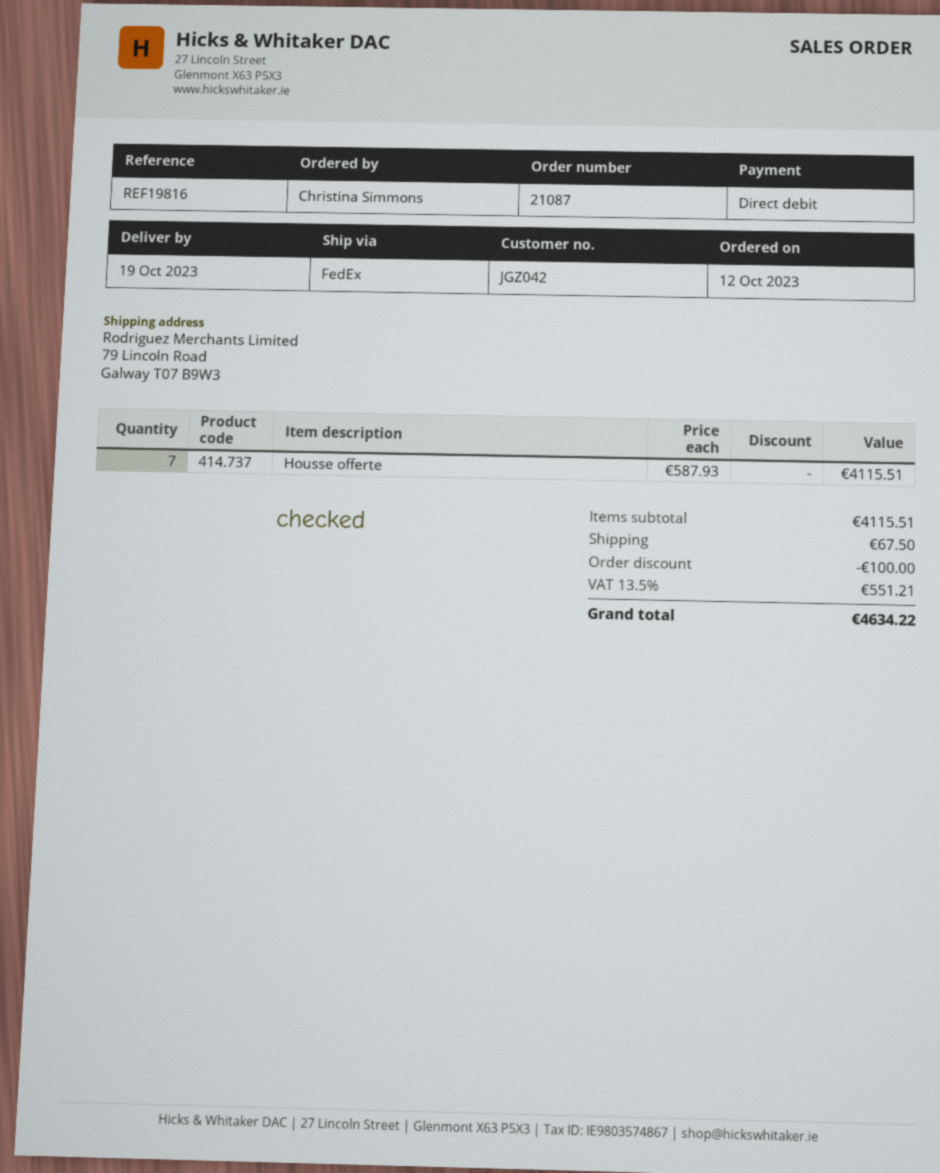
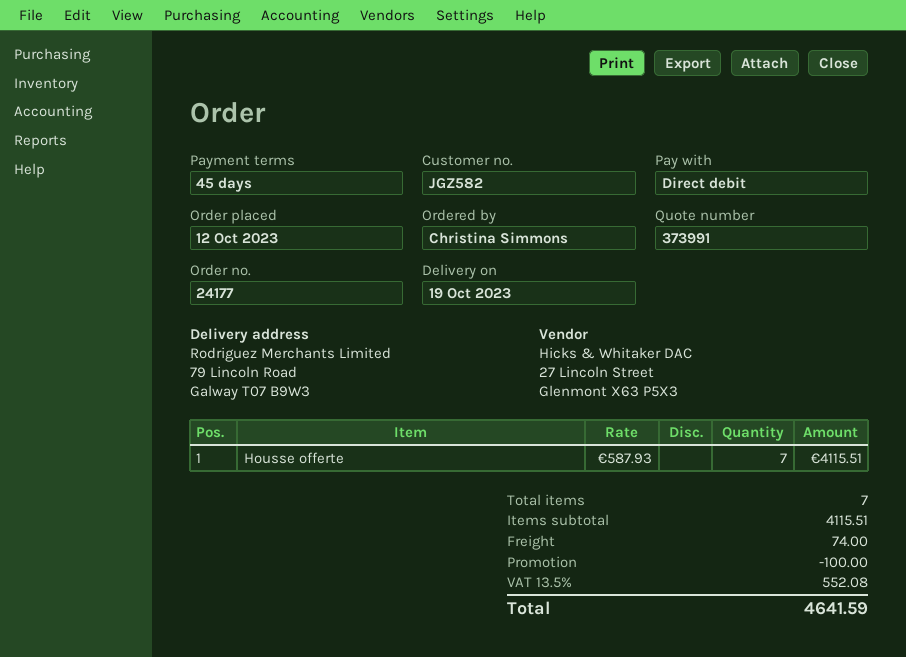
order number: 21087 -> 24177
customer number: JGZ042 -> JGZ582
shipping: 67.50 -> 74.00
tax: 13.5% = 551.21 -> 13.5% = 552.08
total: 4634.22 -> 4641.59

